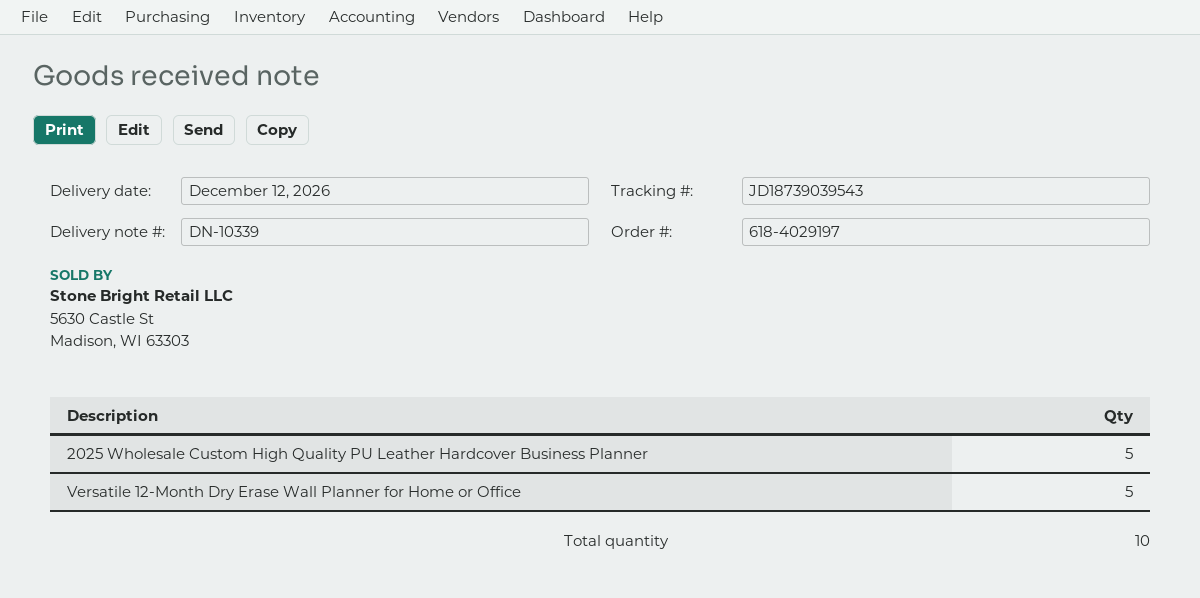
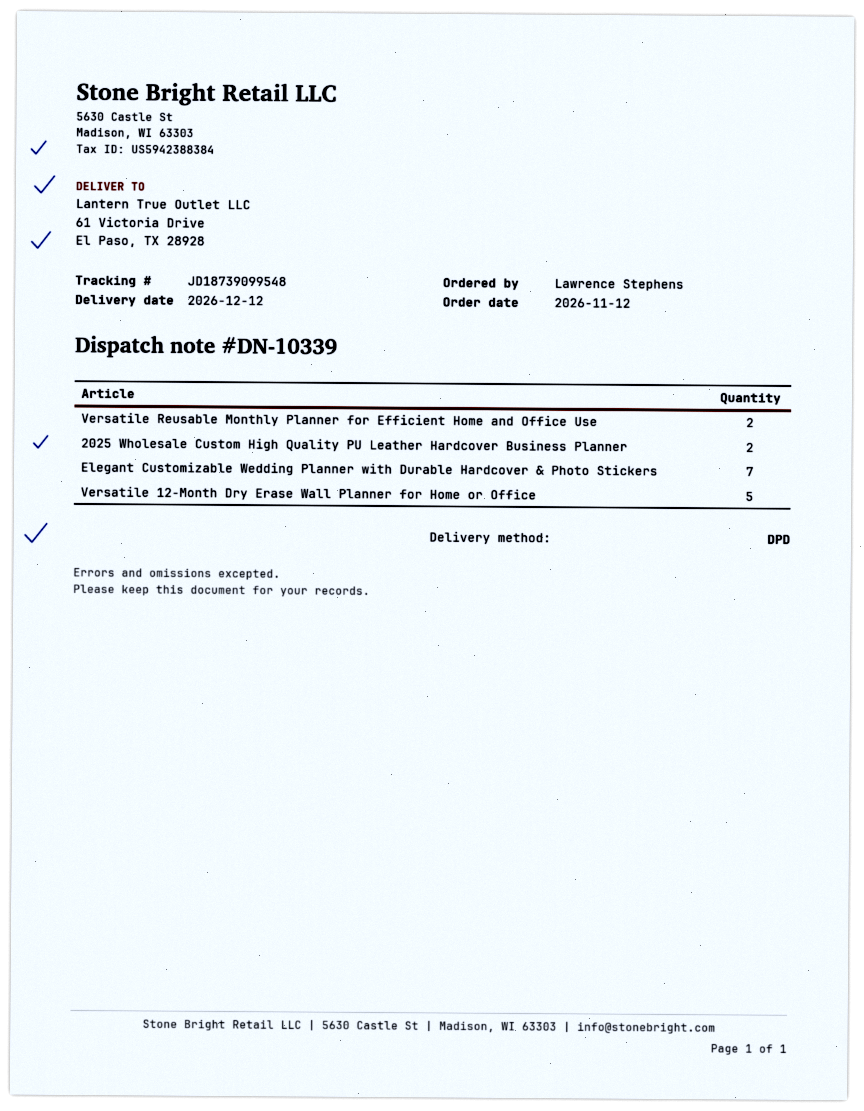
tracking number: JD18739039543 -> JD18739099548
2025 Wholesale Custom High Quality PU Leather Hardcover Business Planner: 5 -> 2
Versatile Reusable Monthly Planner for Efficient Home and Office Use: none -> 2
Elegant Customizable Wedding Planner with Durable Hardcover & Photo Stickers: none -> 7

